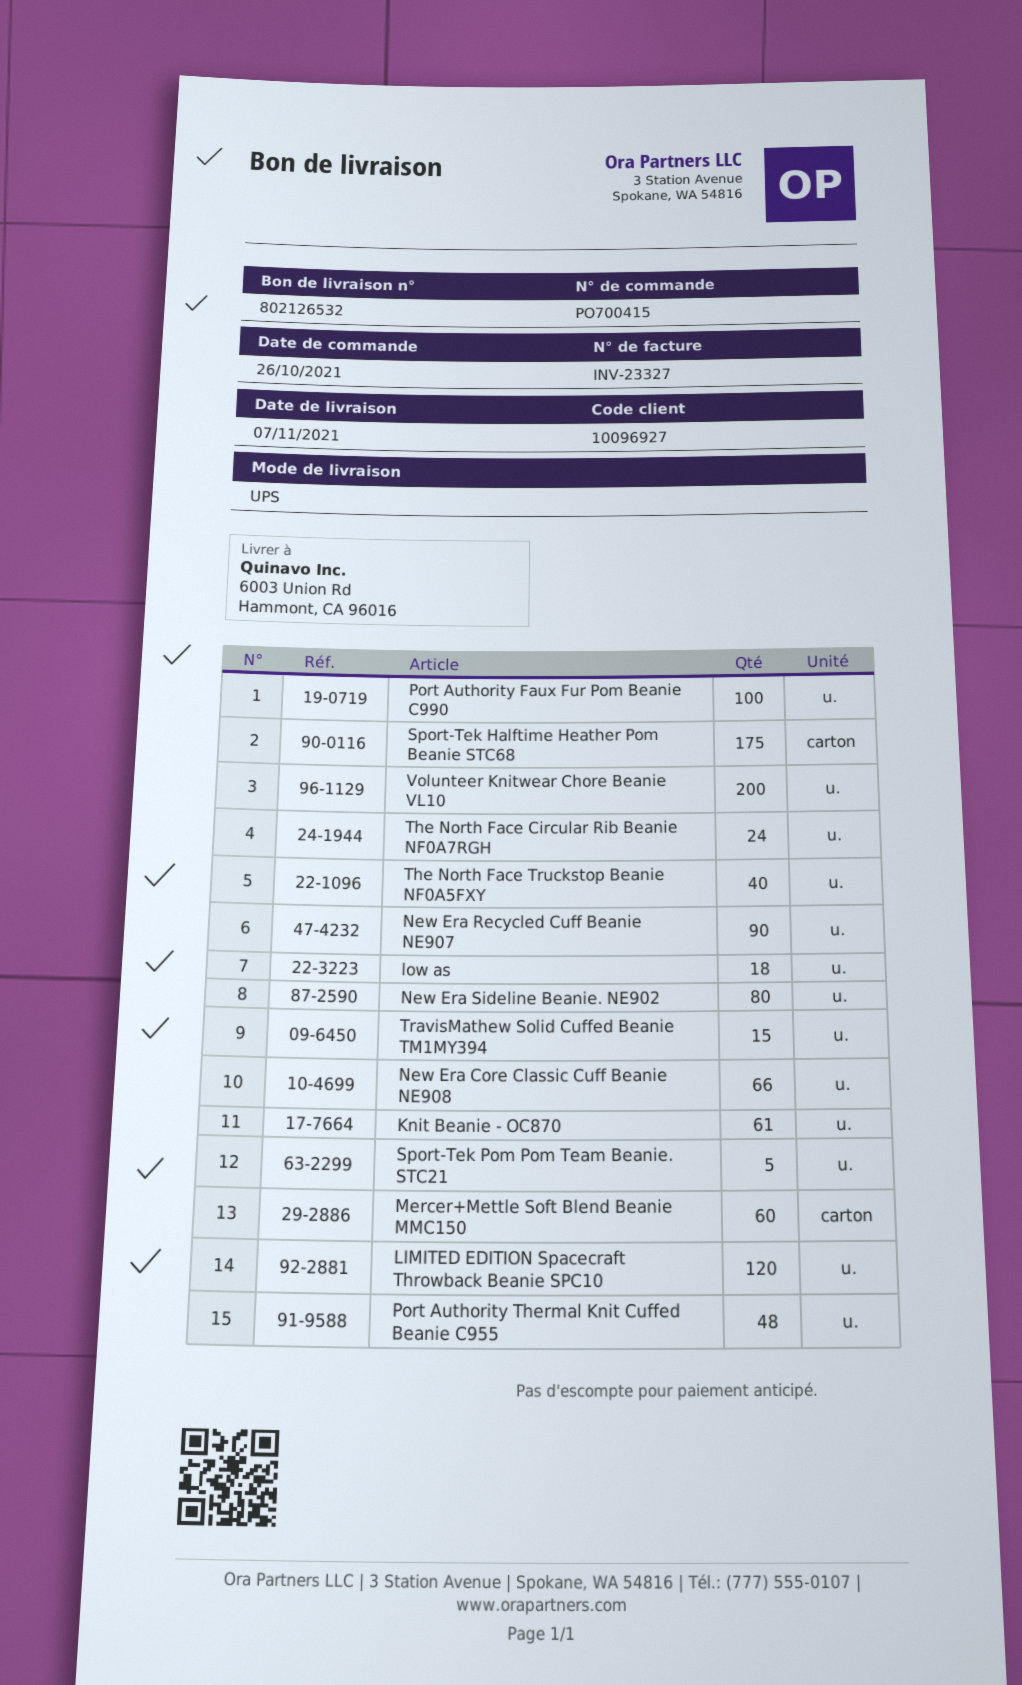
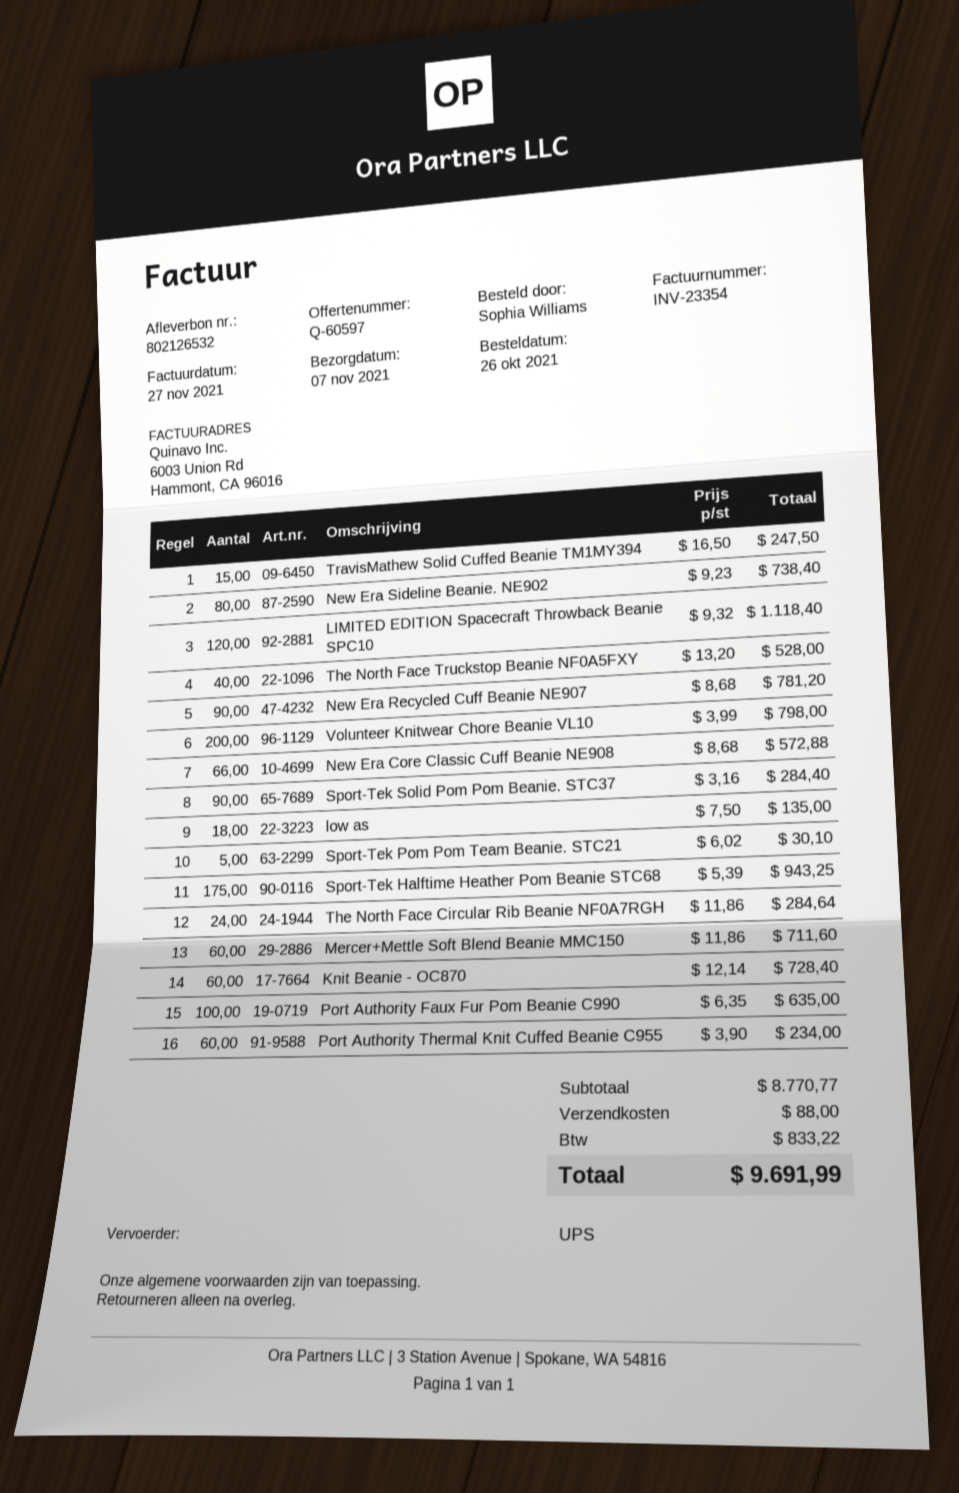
invoice number: INV-23327 -> INV-23354
Knit Beanie - OC870: 61 -> 60
Port Authority Thermal Knit Cuffed Beanie C955: 48 -> 60
Sport-Tek Solid Pom Pom Beanie. STC37: none -> 90

